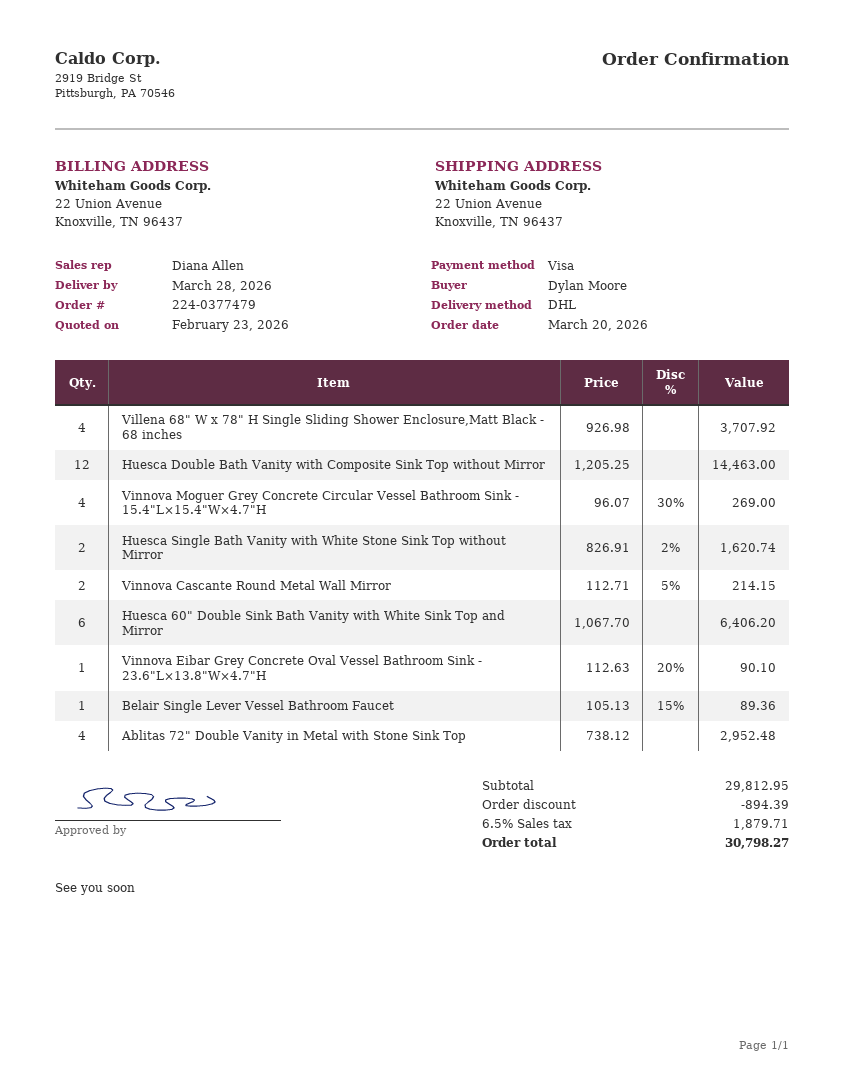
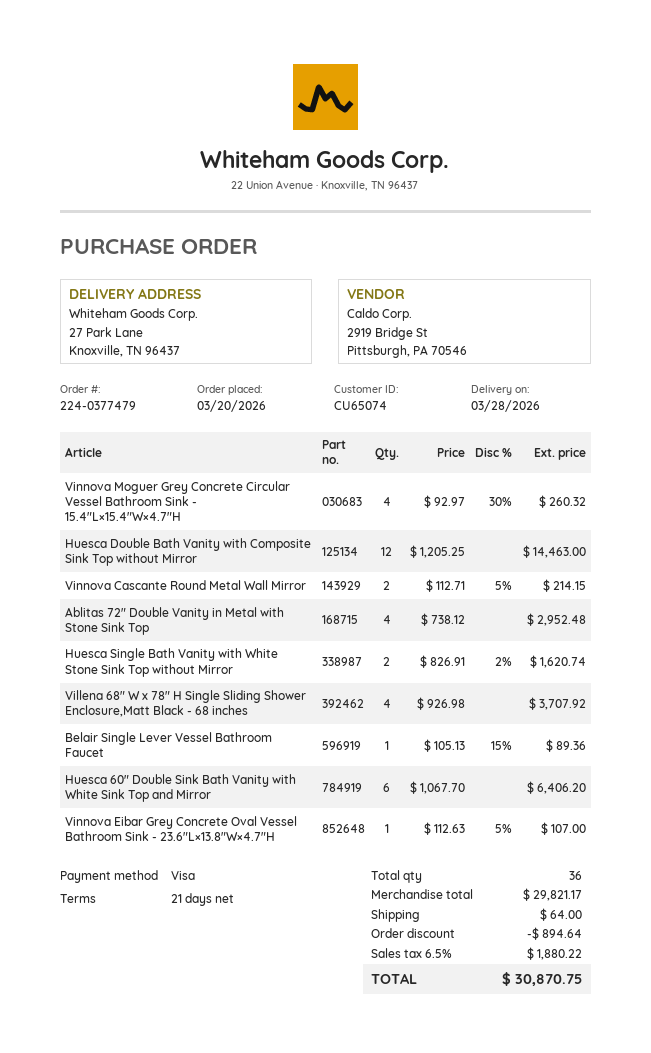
ship to: 22 Union Avenue, Knoxville, TN 96437 -> 27 Park Lane, Knoxville, TN 96437
Vinnova Moguer Grey Concrete Circular Vessel Bathroom Sink - 15.4"L×15.4"W×4.7"H: 4 x 96.07 - 30% = 269.00 -> 4 x 92.97 - 30% = 260.32
Vinnova Eibar Grey Concrete Oval Vessel Bathroom Sink - 23.6"L×13.8"W×4.7"H: 1 x 112.63 - 20% = 90.10 -> 1 x 112.63 - 5% = 107.00
subtotal: 29812.95 -> 29821.17
discount: 894.39 -> 894.64
shipping: none -> 64.00
tax: 6.5% = 1879.71 -> 6.5% = 1880.22
total: 30798.27 -> 30870.75

